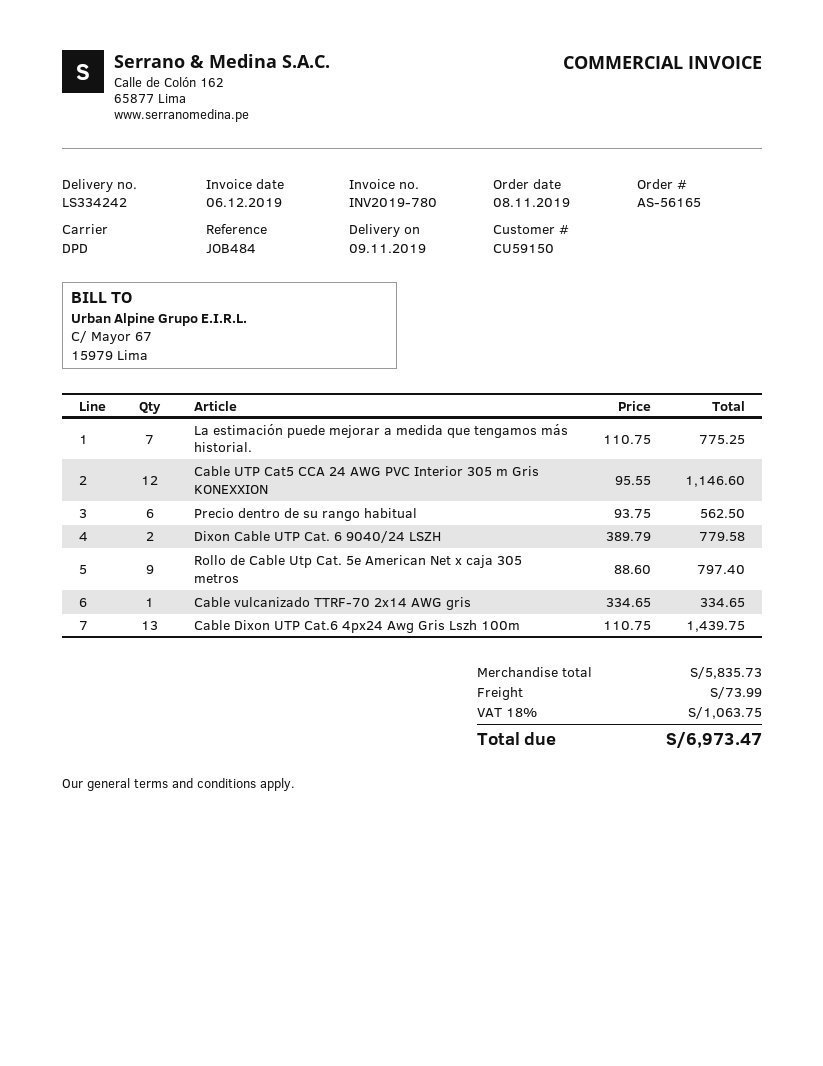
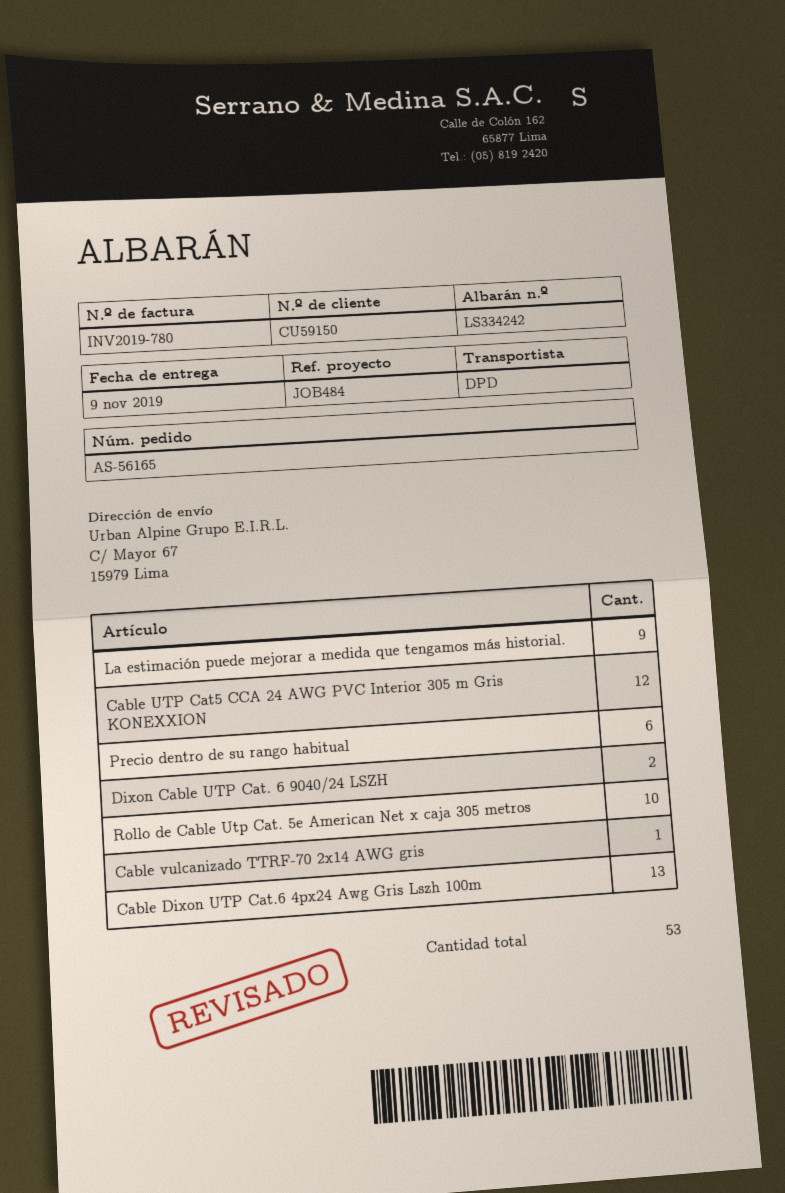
La estimación puede mejorar a medida que tengamos más historial.: 7 -> 9
Rollo de Cable Utp Cat. 5e American Net x caja 305 metros: 9 -> 10

